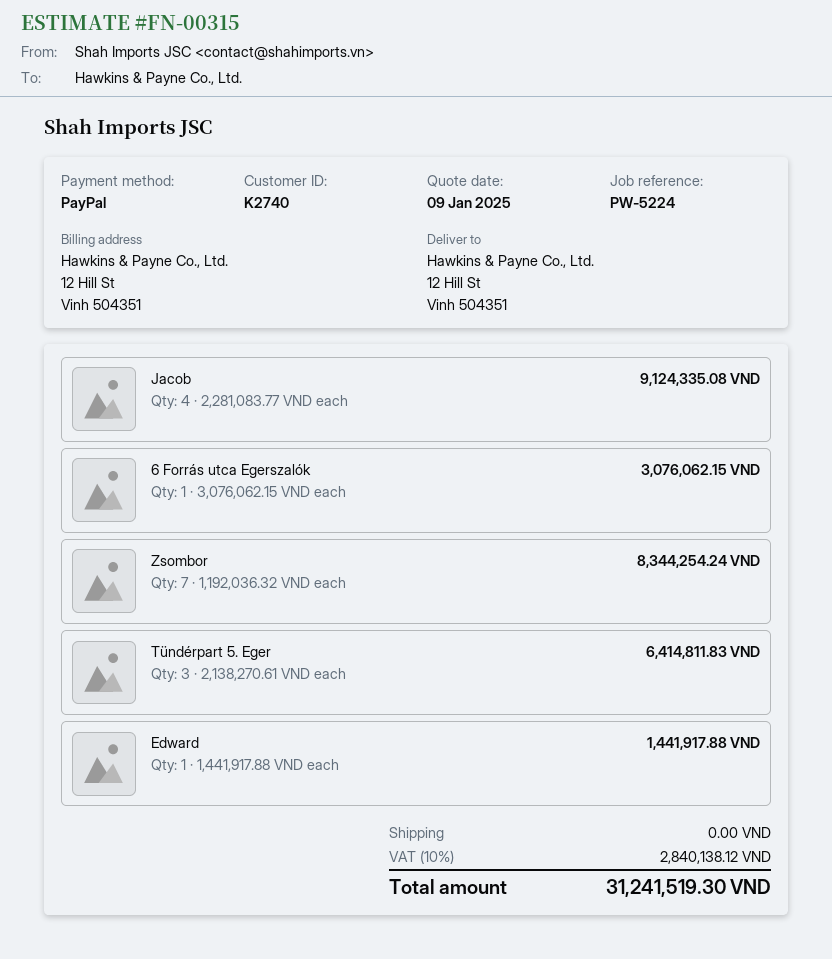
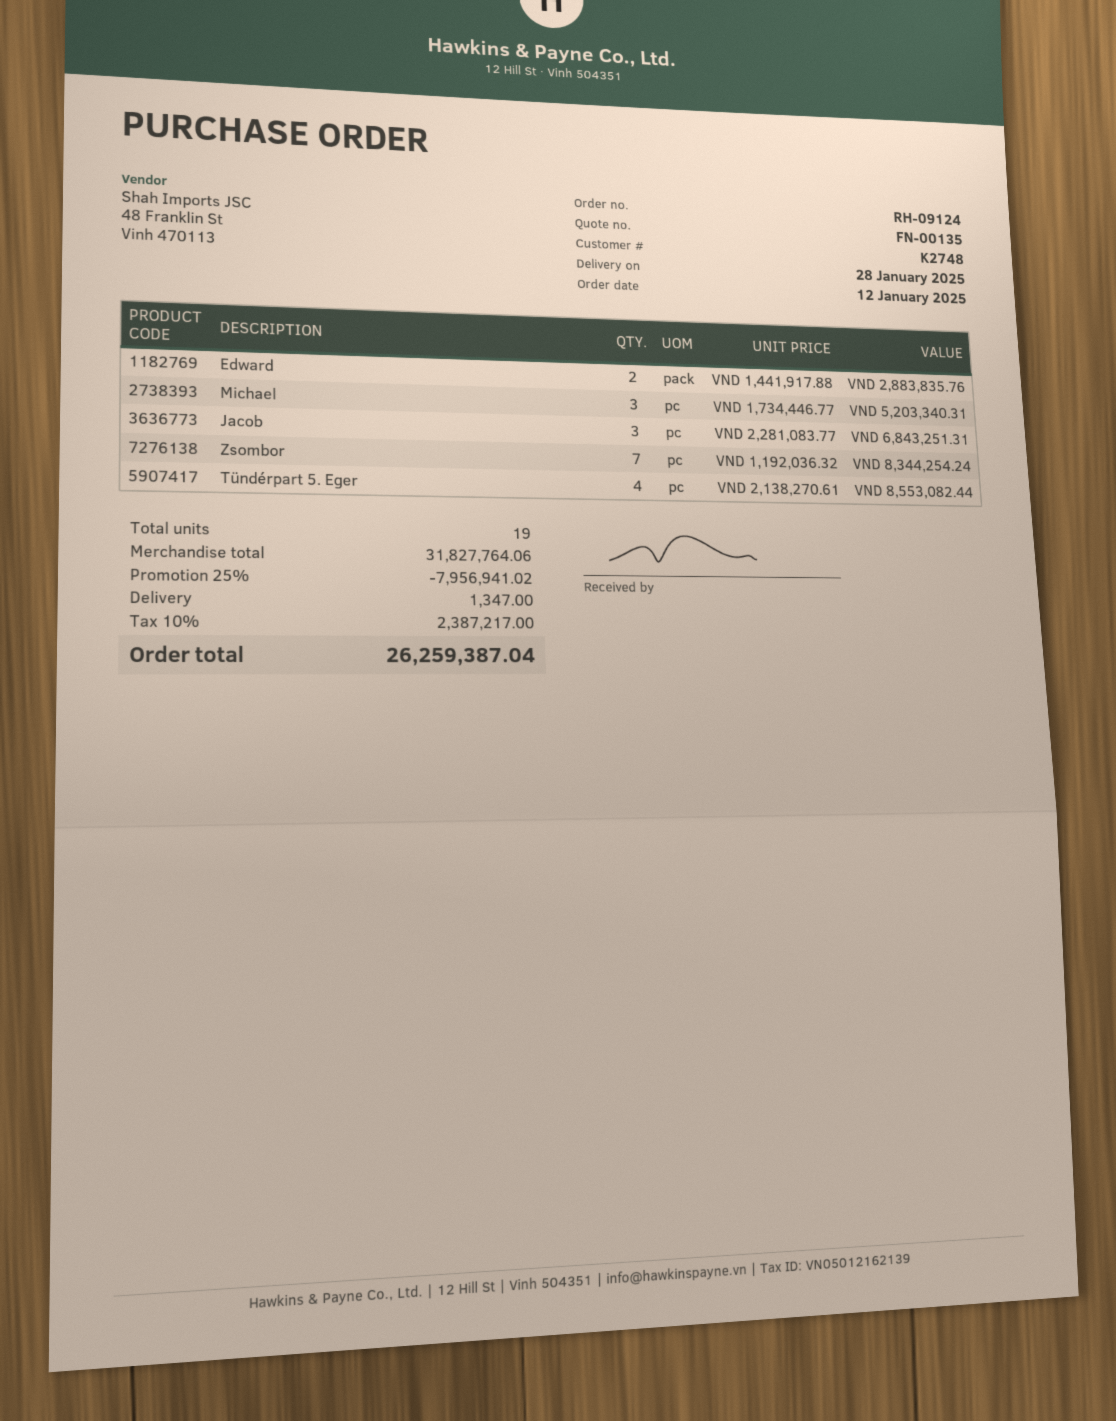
quote number: FN-00315 -> FN-00135
customer number: K2740 -> K2748
Jacob: 4 x 2281083.77 = 9124335.08 -> 3 x 2281083.77 = 6843251.31
6 Forrás utca Egerszalók: 1 x 3076062.15 = 3076062.15 -> none
Tündérpart 5. Eger: 3 x 2138270.61 = 6414811.83 -> 4 x 2138270.61 = 8553082.44
Edward: 1 x 1441917.88 = 1441917.88 -> 2 x 1441917.88 = 2883835.76
Michael: none -> 3 x 1734446.77 = 5203340.31
discount: none -> 25% = 7956941.02
shipping: 0.00 -> 1347.00
tax: 10% = 2840138.12 -> 10% = 2387217.00
total: 31241519.30 -> 26259387.04

